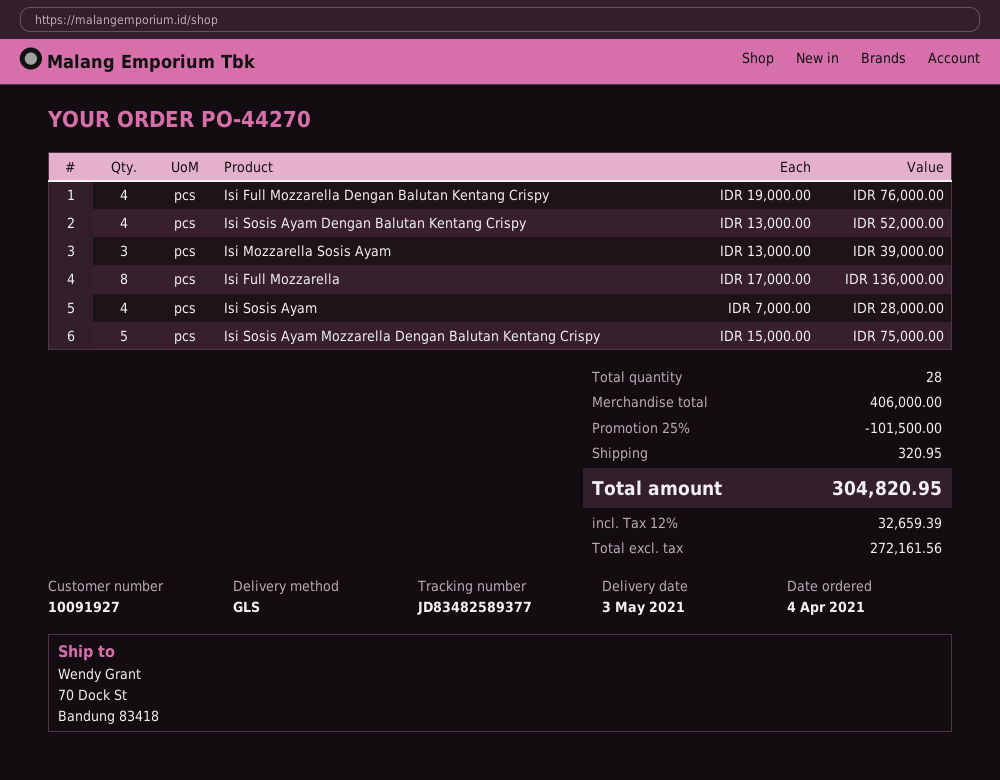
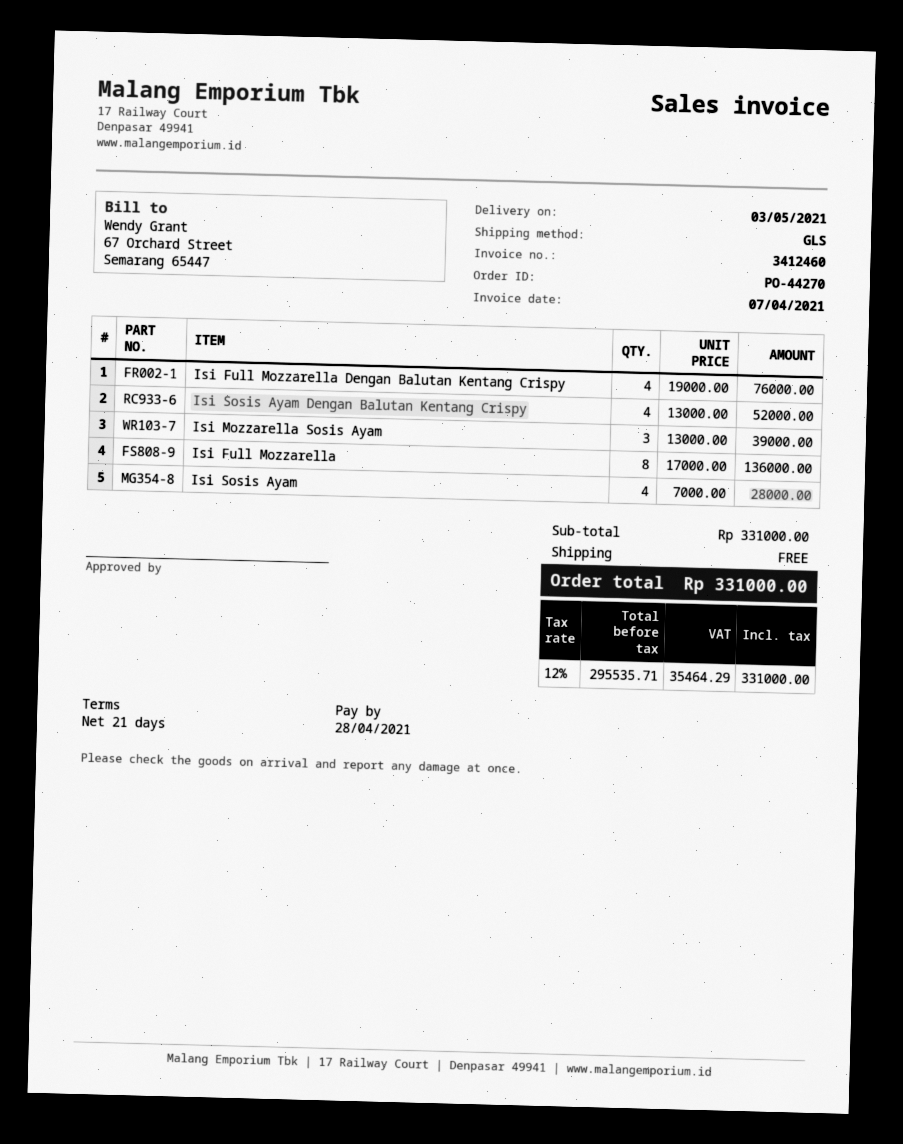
Isi Sosis Ayam Mozzarella Dengan Balutan Kentang Crispy: 5 x 15000.00 = 75000.00 -> none
subtotal: 406000.00 -> 331000.00
discount: 25% = 101500.00 -> none
shipping: 320.95 -> 0.00
net: 272161.56 -> 295535.71
tax: 12% = 32659.39 -> 12% = 35464.29
total: 304820.95 -> 331000.00

